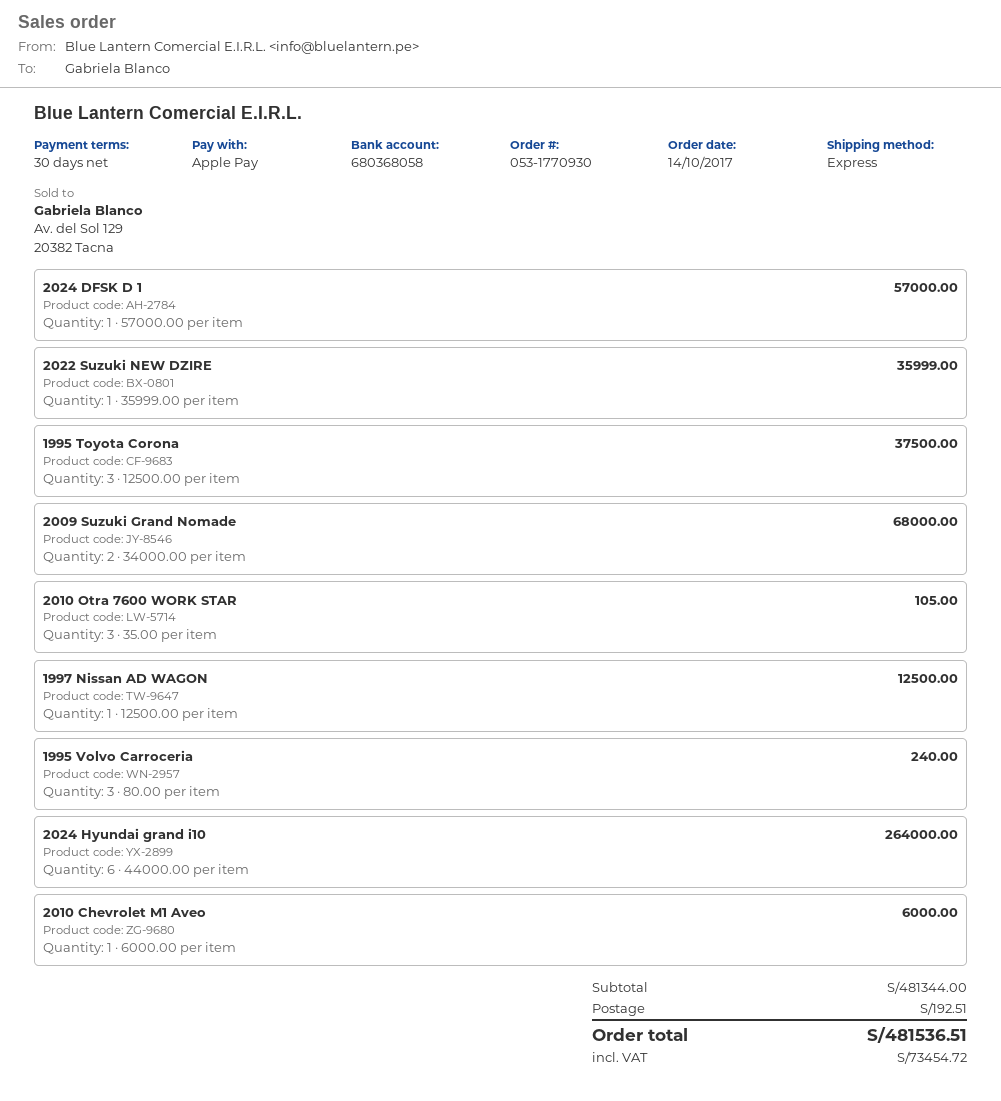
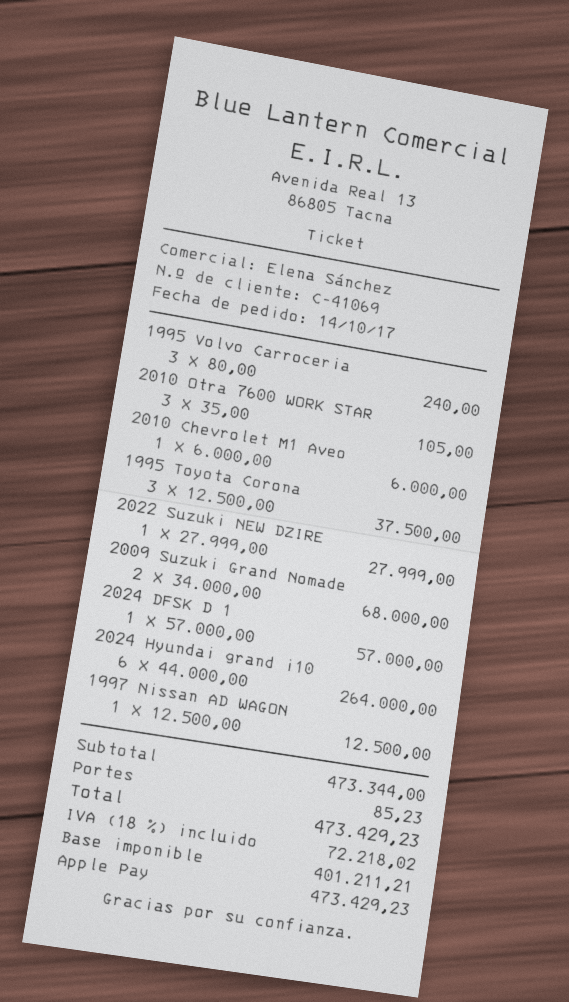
2022 Suzuki NEW DZIRE: 1 x 35999.00 = 35999.00 -> 1 x 27999.00 = 27999.00
subtotal: 481344.00 -> 473344.00
shipping: 192.51 -> 85.23
tax: 73454.72 -> 72218.02
total: 481536.51 -> 473429.23

